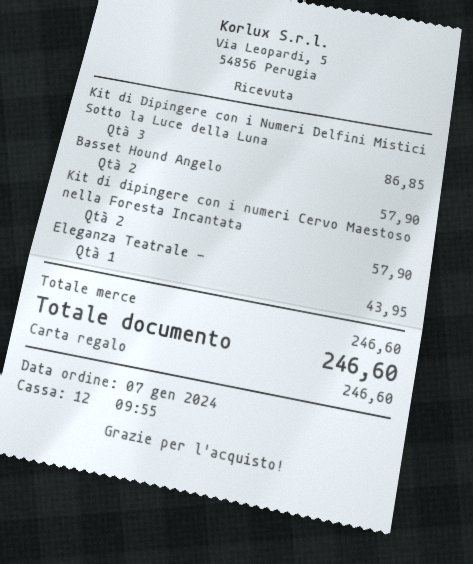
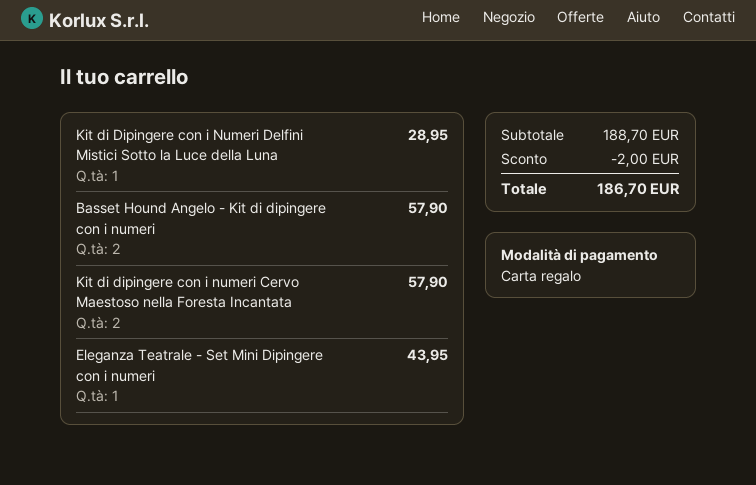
Kit di Dipingere con i Numeri Delfini Mistici Sotto la Luce della Luna: 3 for 86.85 -> 1 for 28.95
subtotal: 246.60 -> 188.70
discount: none -> 2.00
total: 246.60 -> 186.70

